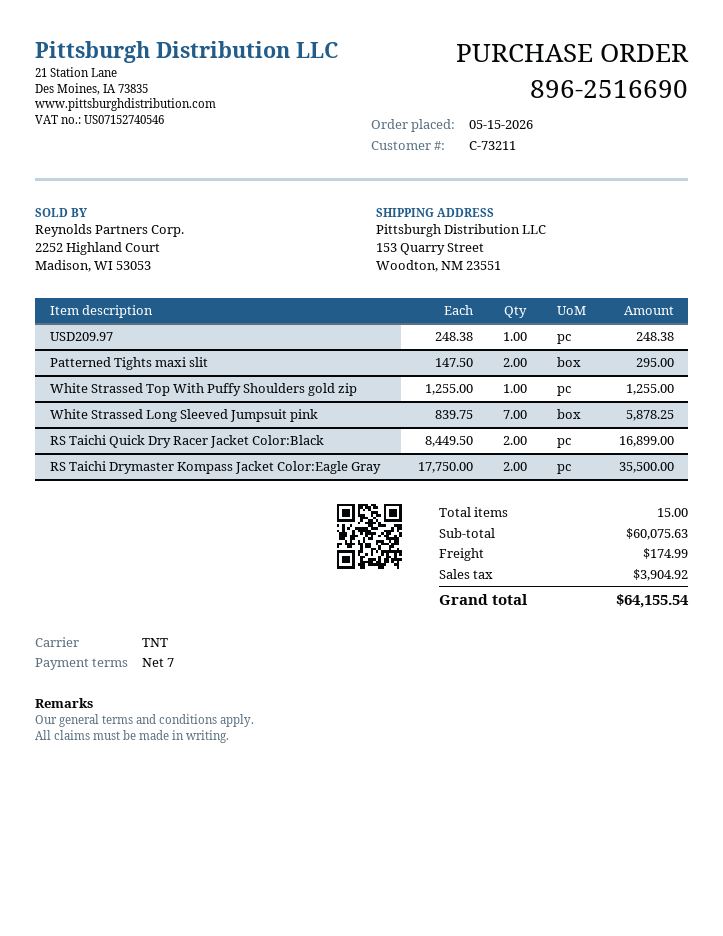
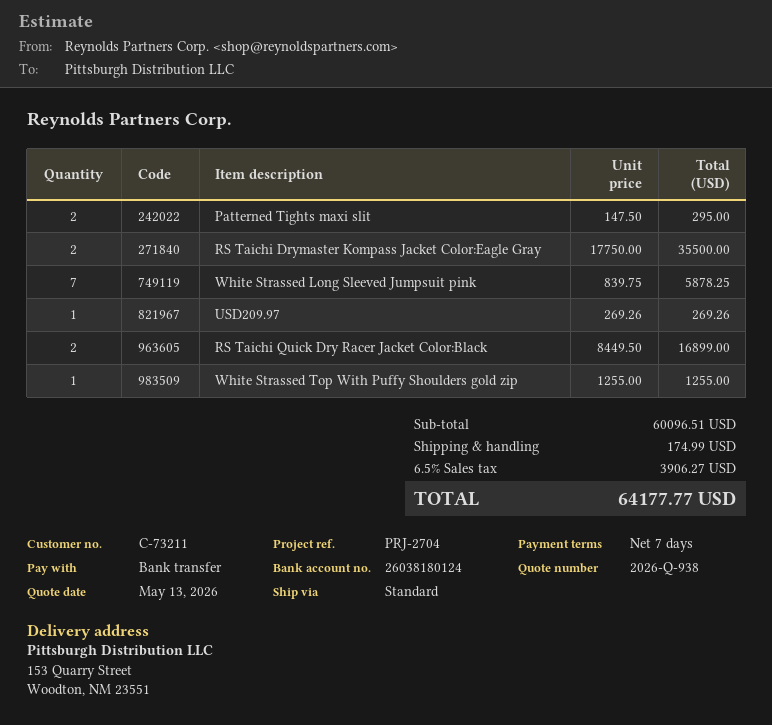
shipping method: TNT -> standard
USD209.97: 1 x 248.38 = 248.38 -> 1 x 269.26 = 269.26
subtotal: 60075.63 -> 60096.51
tax: 3904.92 -> 3906.27
total: 64155.54 -> 64177.77

